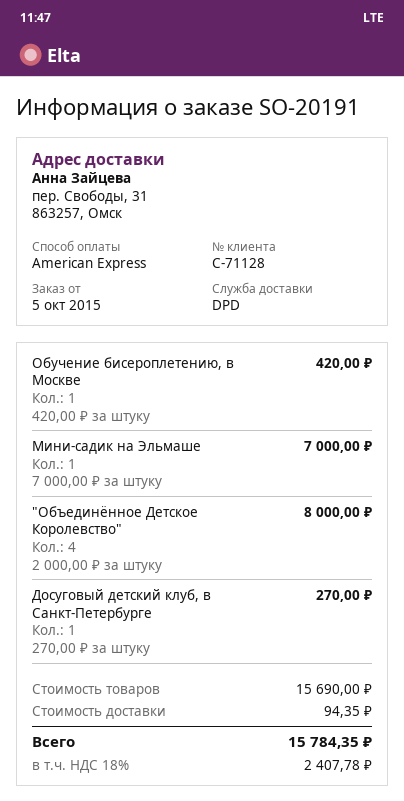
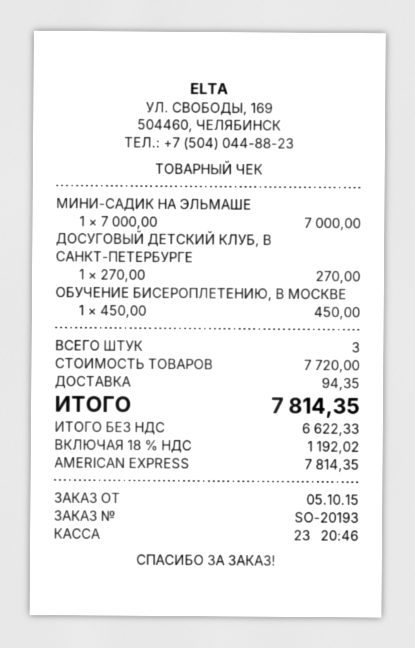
order number: SO-20191 -> SO-20193
Обучение бисероплетению, в Москве: 1 x 420.00 = 420.00 -> 1 x 450.00 = 450.00
"Объединённое Детское Королевство": 4 x 2000.00 = 8000.00 -> none
subtotal: 15690.00 -> 7720.00
tax: 18% = 2407.78 -> 18% = 1192.02
total: 15784.35 -> 7814.35

